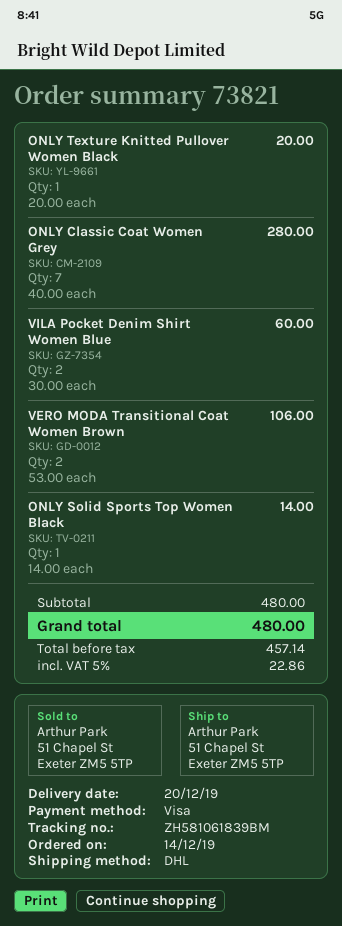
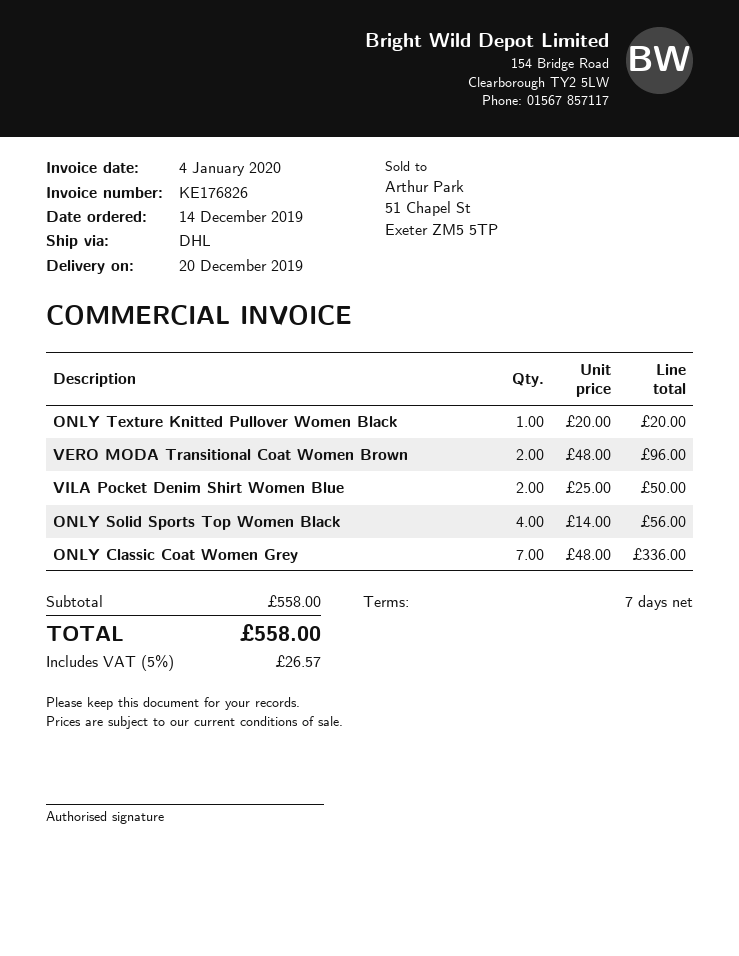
ONLY Classic Coat Women Grey: 7 x 40.00 = 280.00 -> 7 x 48.00 = 336.00
VILA Pocket Denim Shirt Women Blue: 2 x 30.00 = 60.00 -> 2 x 25.00 = 50.00
VERO MODA Transitional Coat Women Brown: 2 x 53.00 = 106.00 -> 2 x 48.00 = 96.00
ONLY Solid Sports Top Women Black: 1 x 14.00 = 14.00 -> 4 x 14.00 = 56.00
subtotal: 480.00 -> 558.00
tax: 5% = 22.86 -> 5% = 26.57
total: 480.00 -> 558.00

